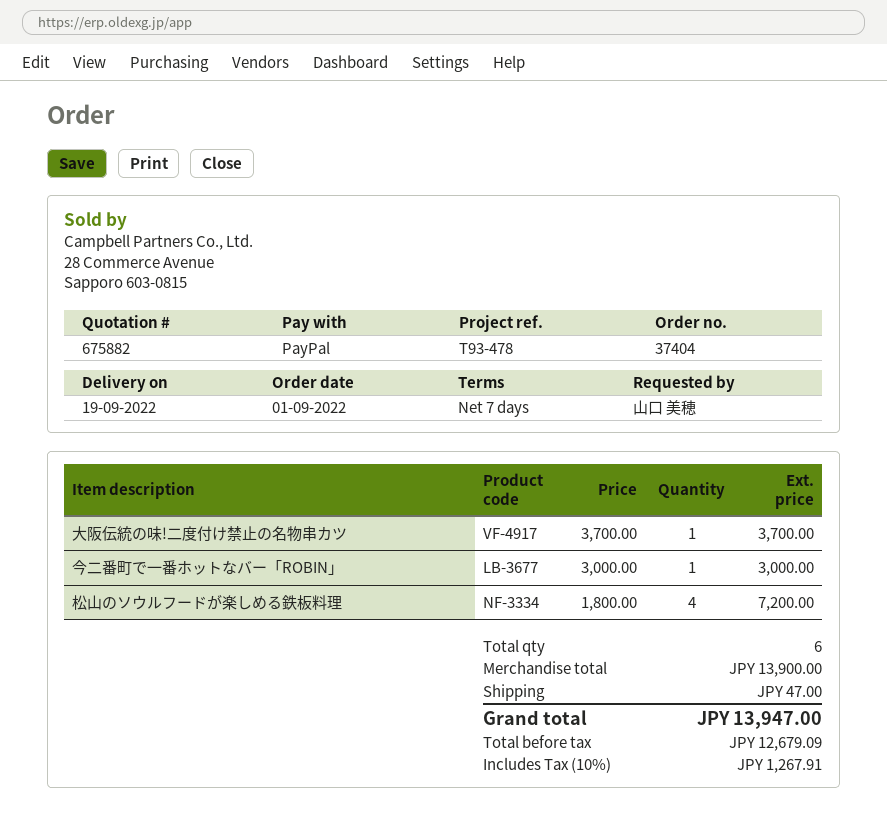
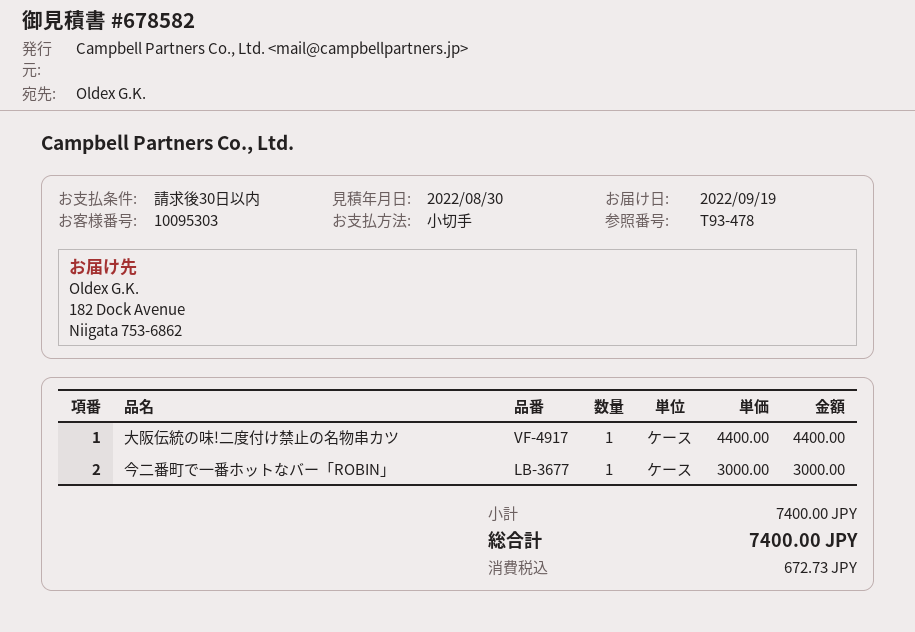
quote number: 675882 -> 678582
payment terms: 7 days -> 30 days
payment method: PayPal -> cheque
大阪伝統の味!二度付け禁止の名物串カツ: 1 x 3700.00 = 3700.00 -> 1 x 4400.00 = 4400.00
松山のソウルフードが楽しめる鉄板料理: 4 x 1800.00 = 7200.00 -> none
subtotal: 13900.00 -> 7400.00
shipping: 47.00 -> none
tax: 1267.91 -> 672.73
total: 13947.00 -> 7400.00

